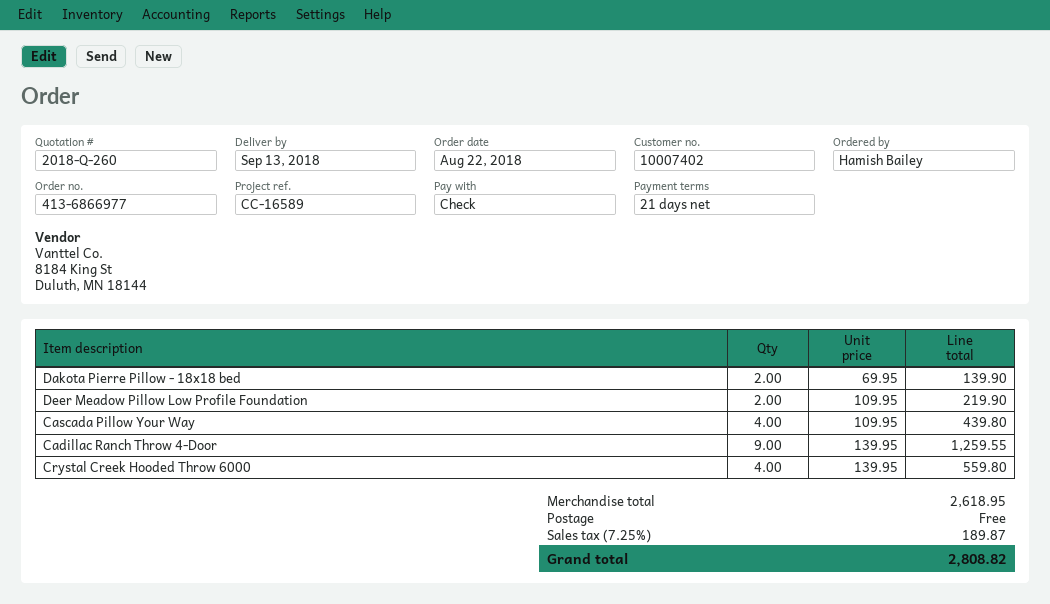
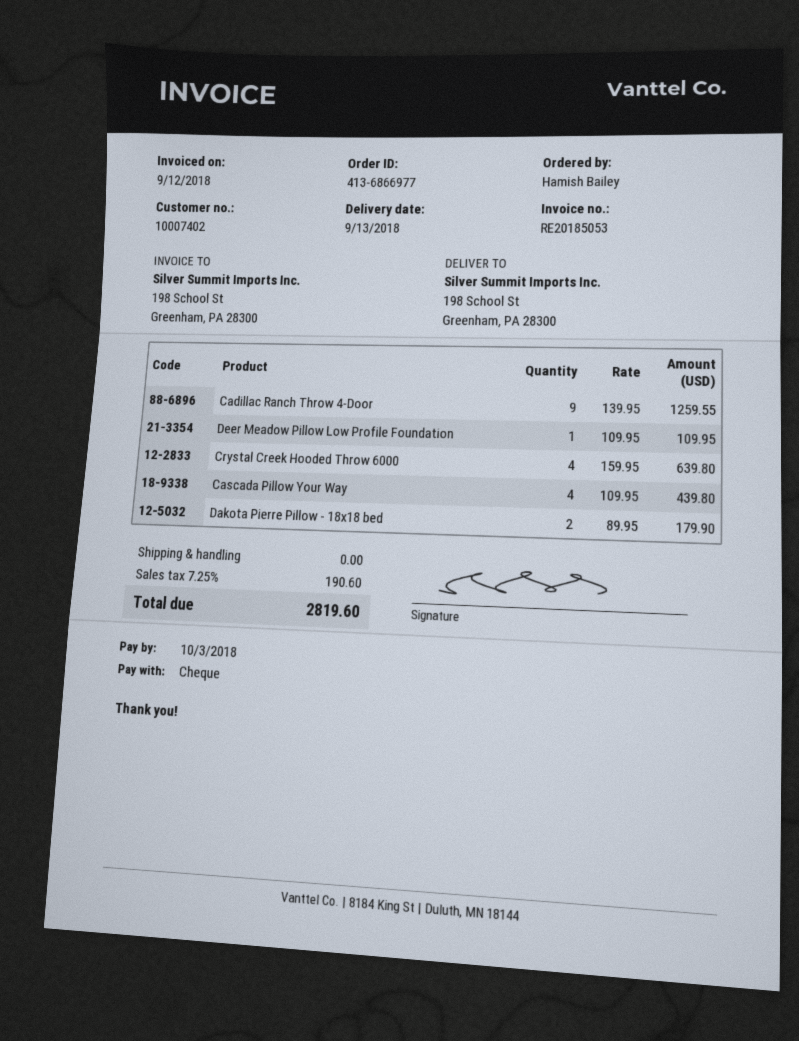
Dakota Pierre Pillow - 18x18 bed: 2 x 69.95 = 139.90 -> 2 x 89.95 = 179.90
Deer Meadow Pillow Low Profile Foundation: 2 x 109.95 = 219.90 -> 1 x 109.95 = 109.95
Crystal Creek Hooded Throw 6000: 4 x 139.95 = 559.80 -> 4 x 159.95 = 639.80
tax: 7.25% = 189.87 -> 7.25% = 190.60
total: 2808.82 -> 2819.60

